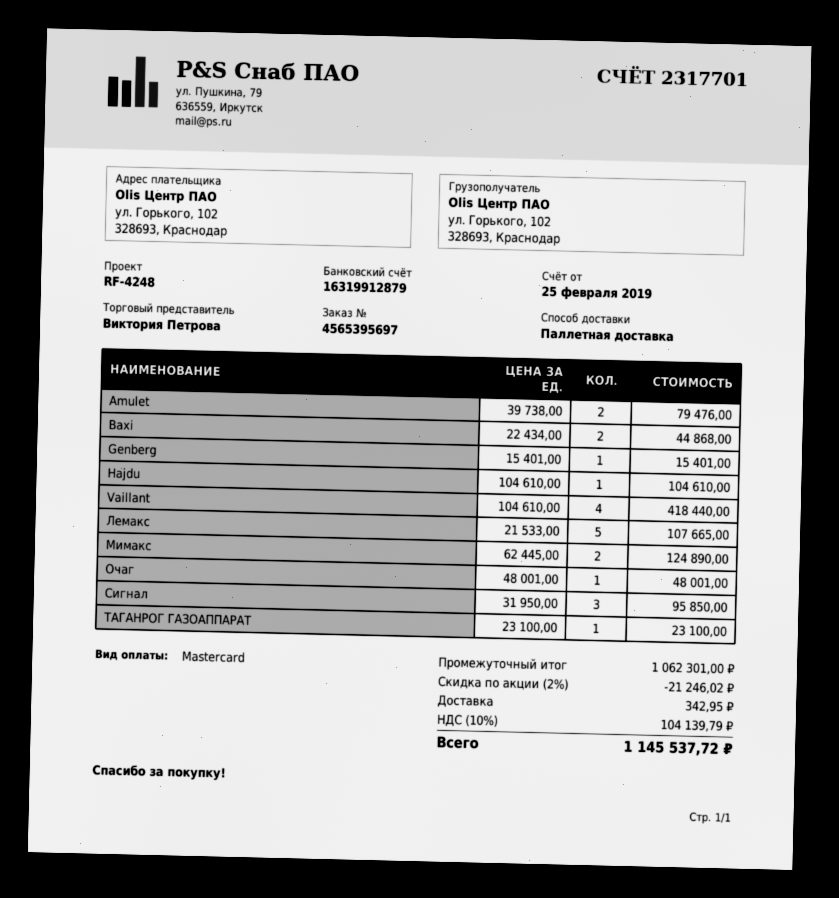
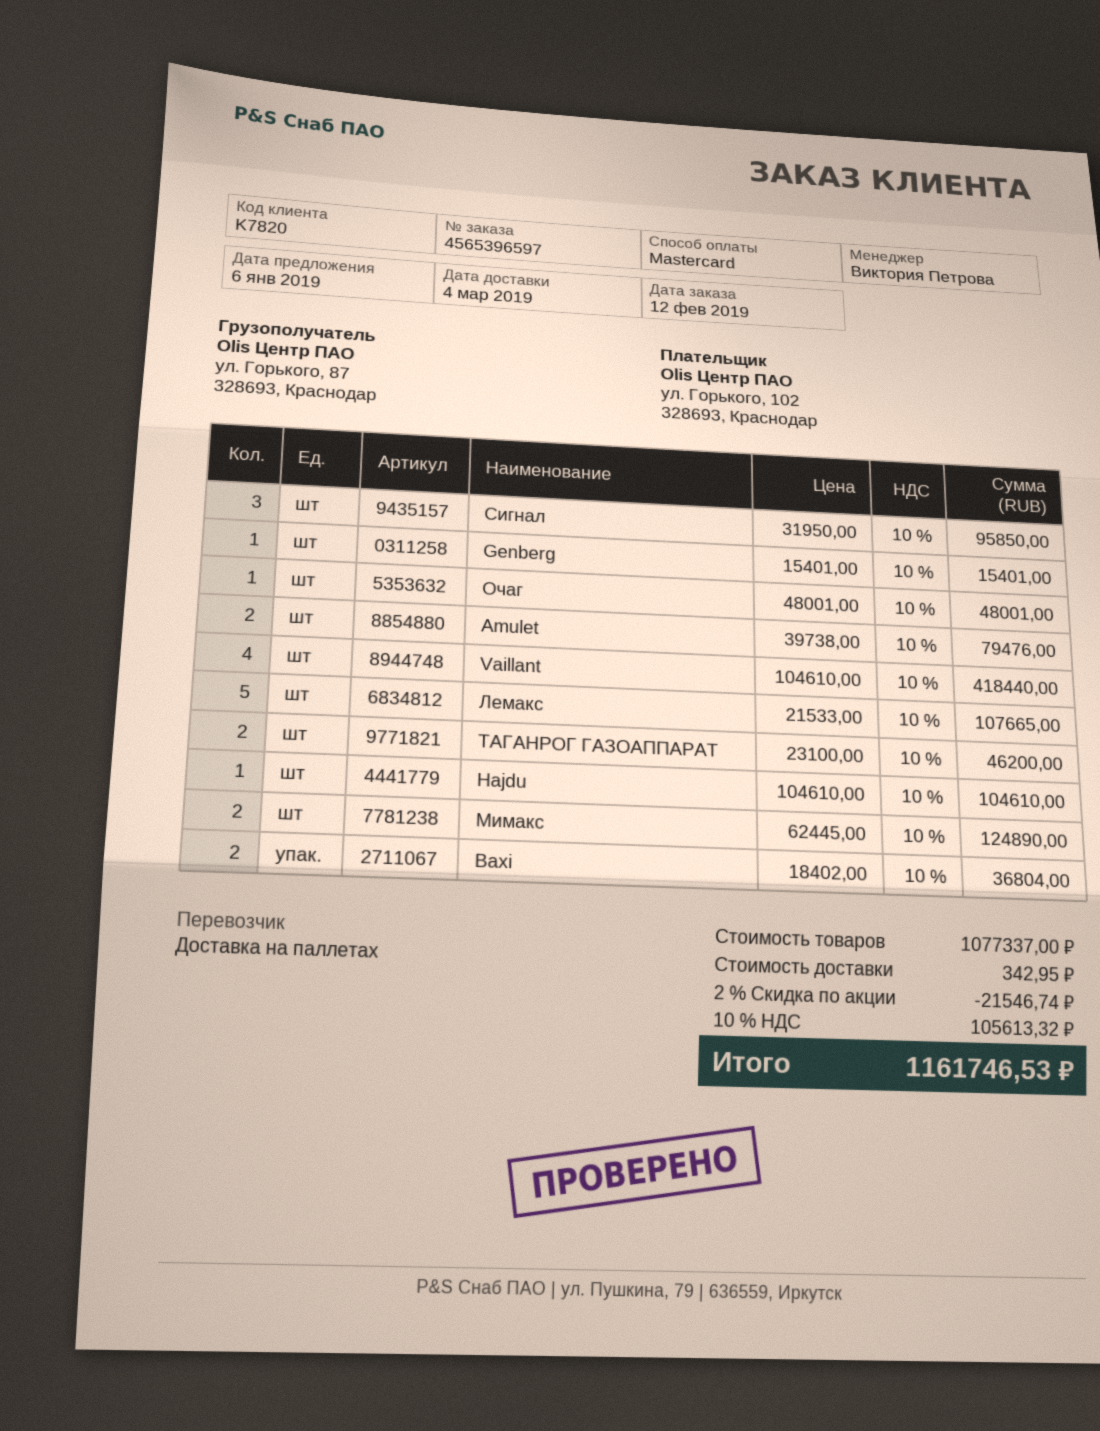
order number: 4565395697 -> 4565396597
ship to: ул. Горького, 102, 328693, Краснодар -> ул. Горького, 87, 328693, Краснодар
Baxi: 2 x 22434.00 = 44868.00 -> 2 x 18402.00 = 36804.00
ТАГАНРОГ ГАЗОАППАРАТ: 1 x 23100.00 = 23100.00 -> 2 x 23100.00 = 46200.00
subtotal: 1062301.00 -> 1077337.00
discount: 2% = 21246.02 -> 2% = 21546.74
tax: 10% = 104139.79 -> 10% = 105613.32
total: 1145537.72 -> 1161746.53

